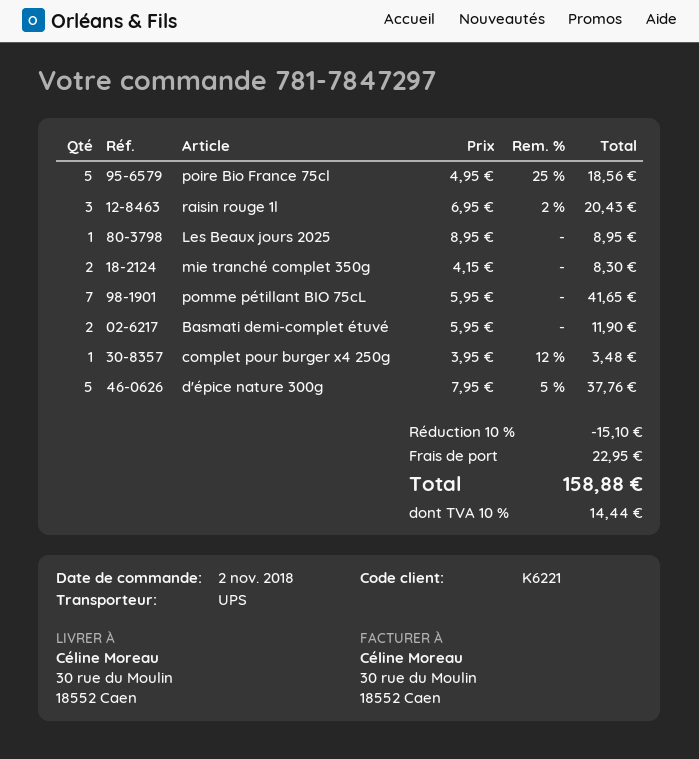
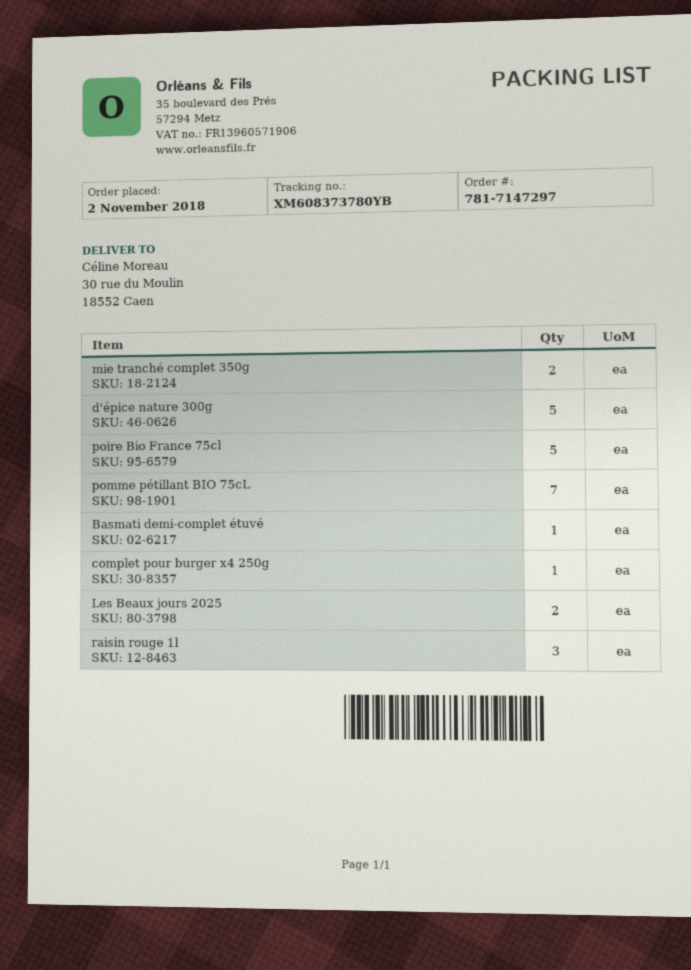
order number: 781-7847297 -> 781-7147297
Les Beaux jours 2025: 1 -> 2
Basmati demi-complet étuvé: 2 -> 1

